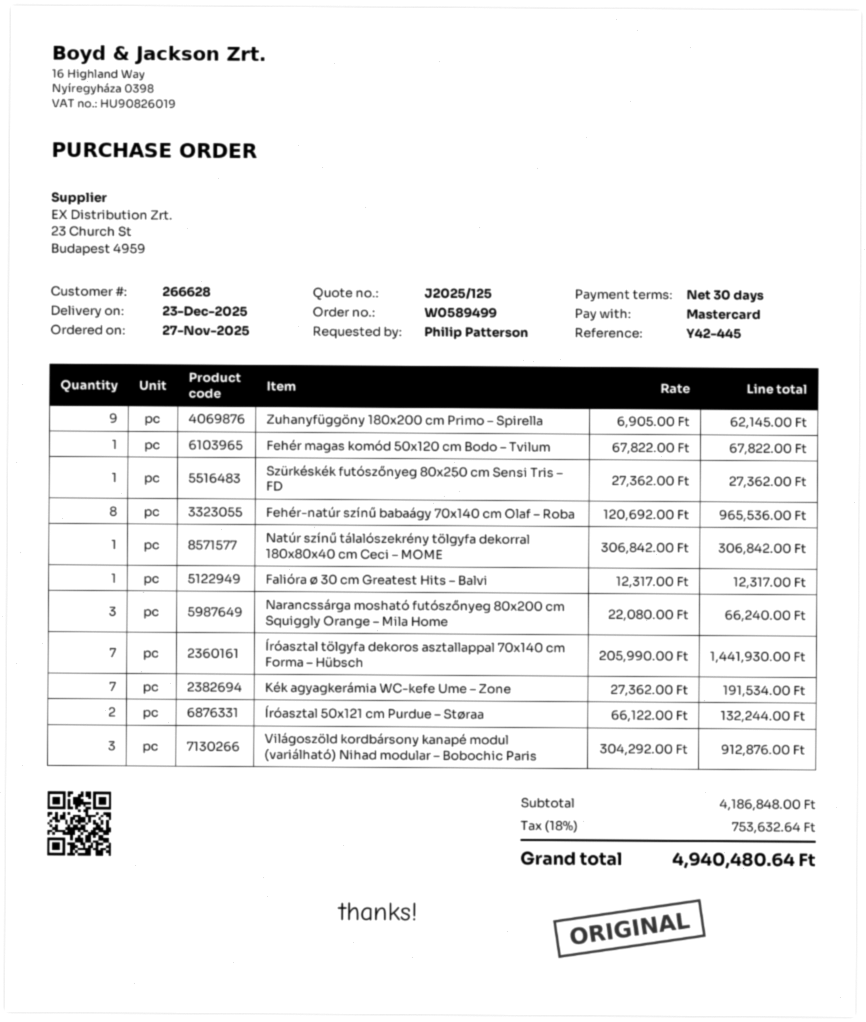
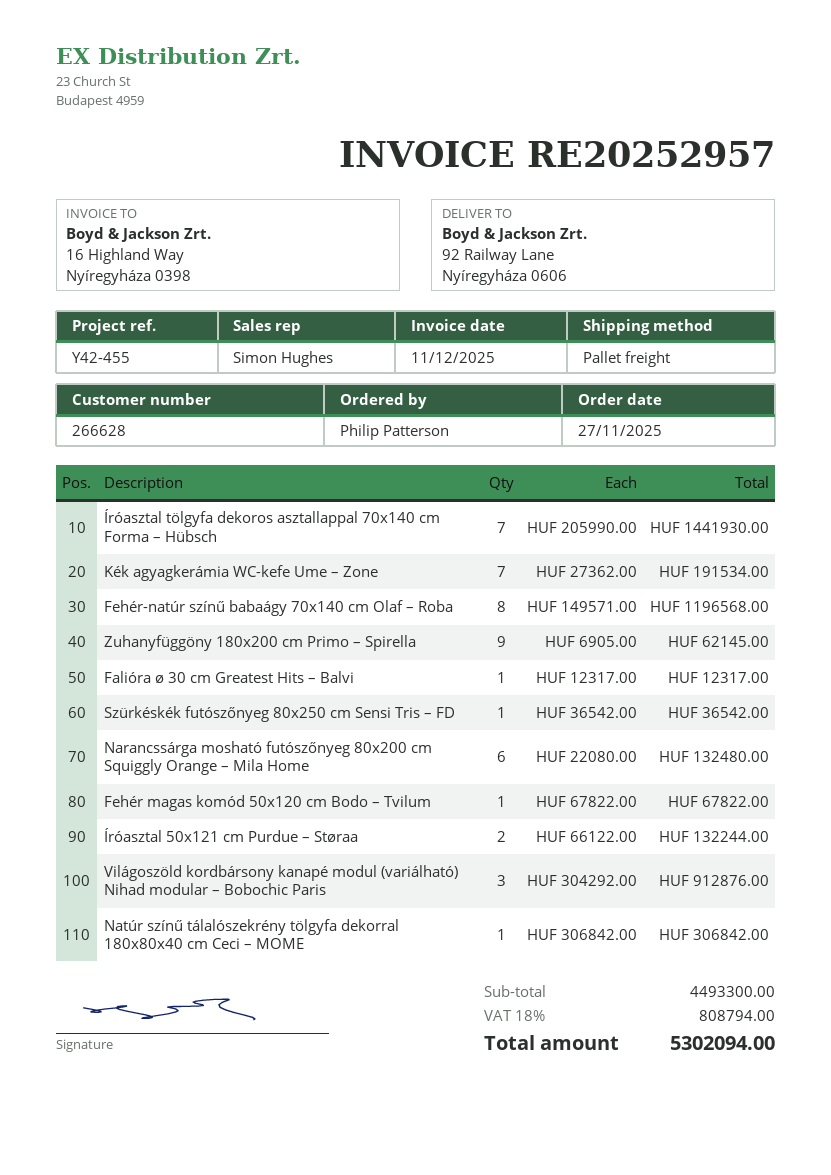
reference: Y42-445 -> Y42-455
Szürkéskék futószőnyeg 80x250 cm Sensi Tris – FD: 1 x 27362.00 = 27362.00 -> 1 x 36542.00 = 36542.00
Fehér-natúr színű babaágy 70x140 cm Olaf – Roba: 8 x 120692.00 = 965536.00 -> 8 x 149571.00 = 1196568.00
Narancssárga mosható futószőnyeg 80x200 cm Squiggly Orange – Mila Home: 3 x 22080.00 = 66240.00 -> 6 x 22080.00 = 132480.00
subtotal: 4186848.00 -> 4493300.00
tax: 18% = 753632.64 -> 18% = 808794.00
total: 4940480.64 -> 5302094.00

